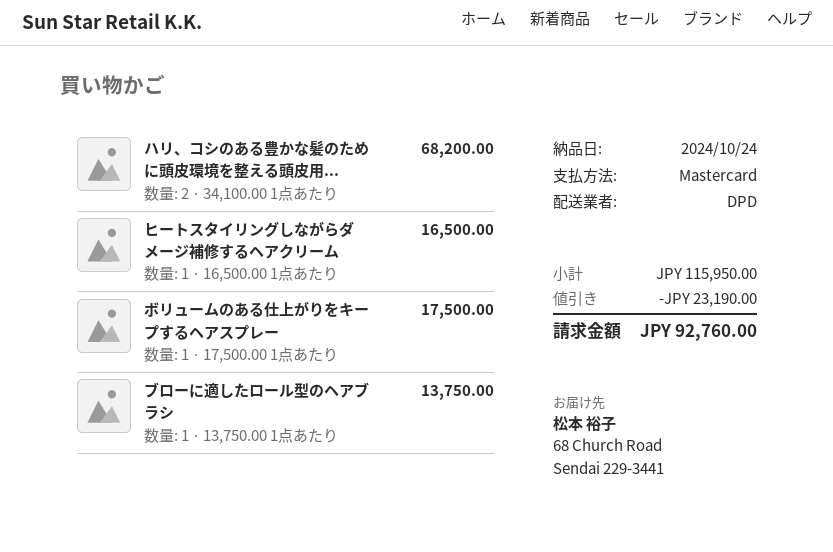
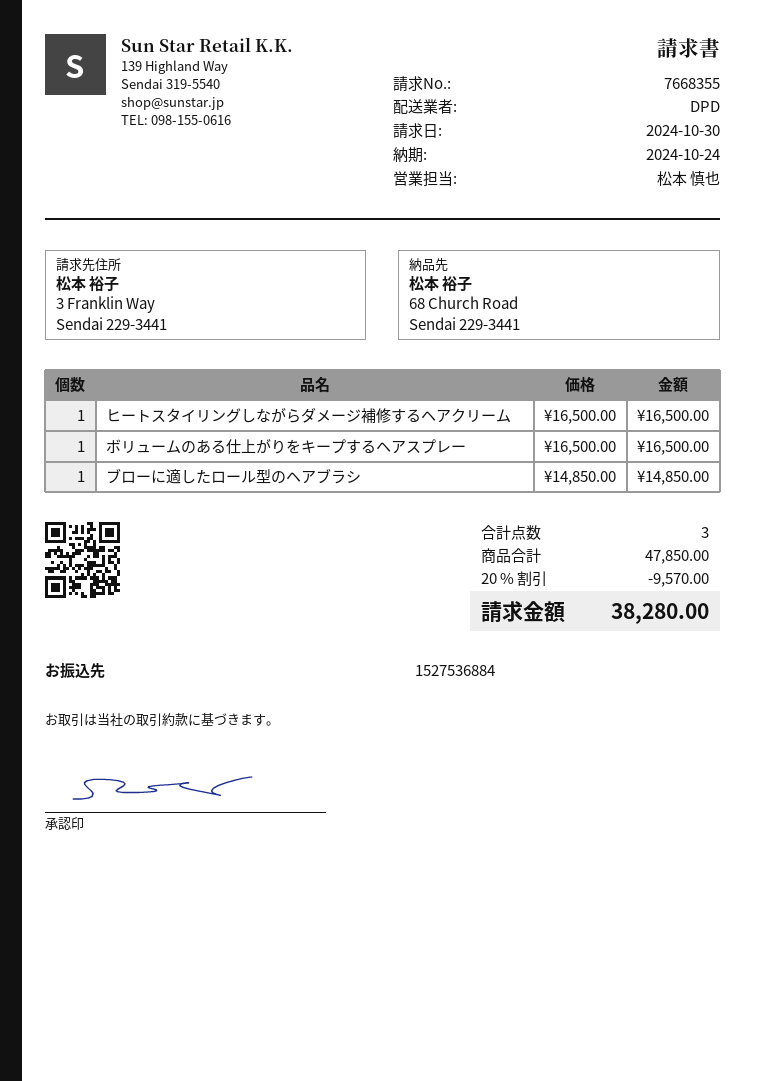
ハリ、コシのある豊かな髪のために頭皮環境を整える頭皮用...: 2 x 34100.00 = 68200.00 -> none
ボリュームのある仕上がりをキープするヘアスプレー: 1 x 17500.00 = 17500.00 -> 1 x 16500.00 = 16500.00
ブローに適したロール型のヘアブラシ: 1 x 13750.00 = 13750.00 -> 1 x 14850.00 = 14850.00
subtotal: 115950.00 -> 47850.00
discount: 23190.00 -> 9570.00
total: 92760.00 -> 38280.00

